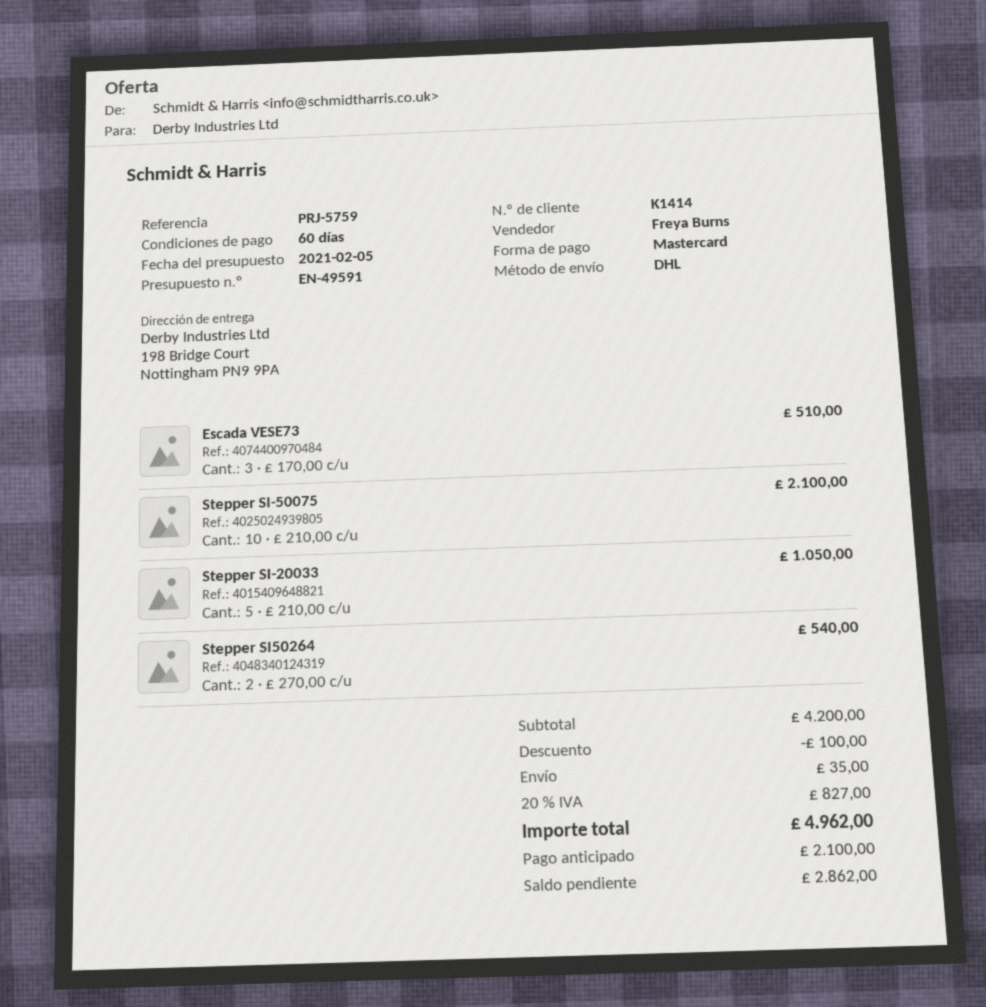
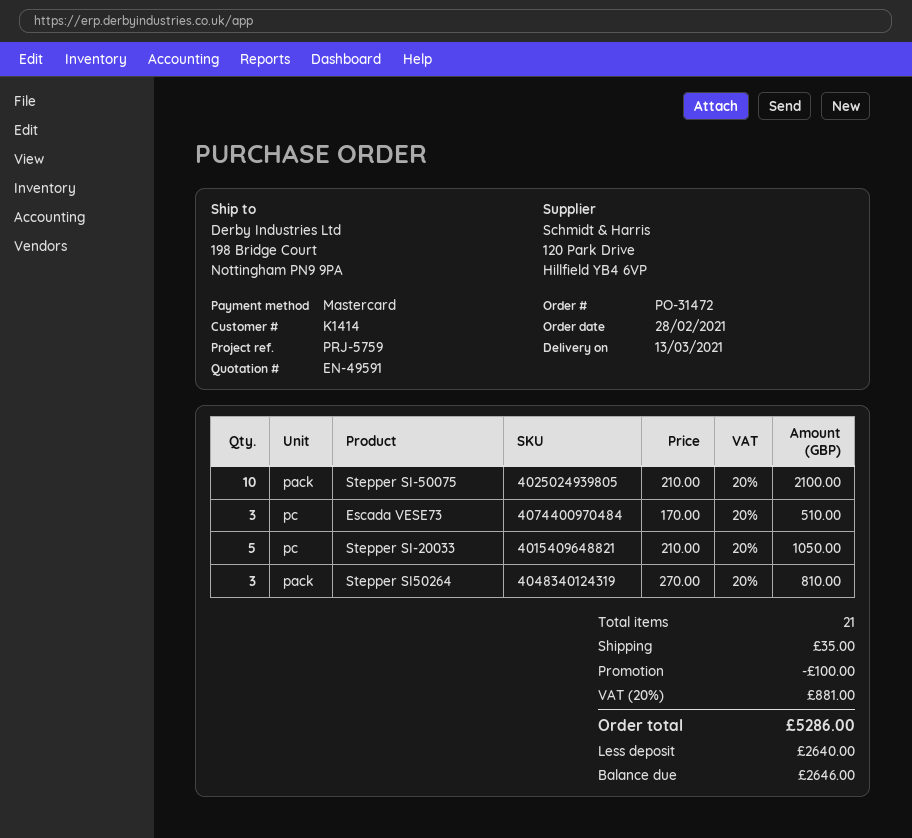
Stepper SI50264: 2 x 270.00 = 540.00 -> 3 x 270.00 = 810.00
tax: 20% = 827.00 -> 20% = 881.00
total: 4962.00 -> 5286.00
deposit: 2100.00 -> 2640.00
balance: 2862.00 -> 2646.00

